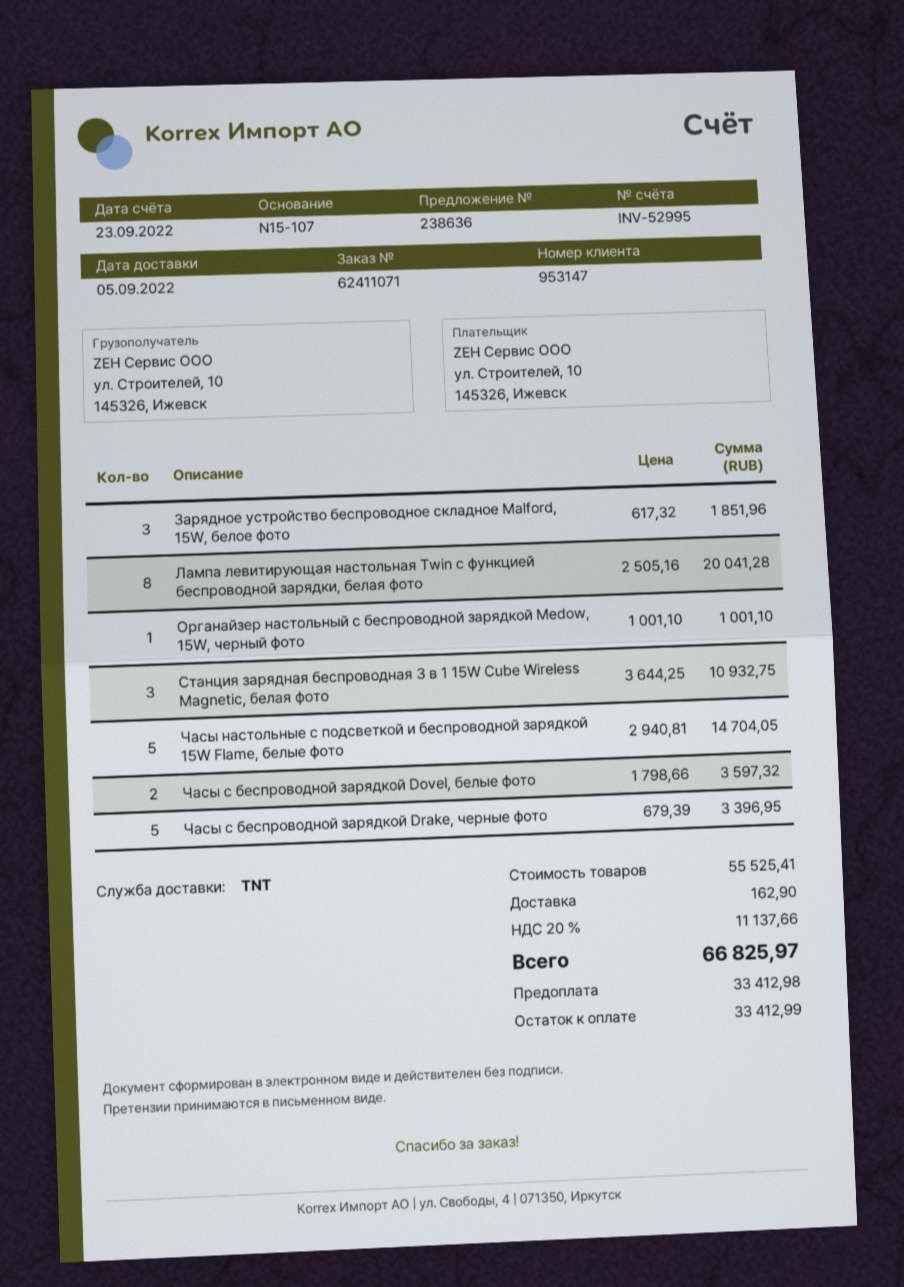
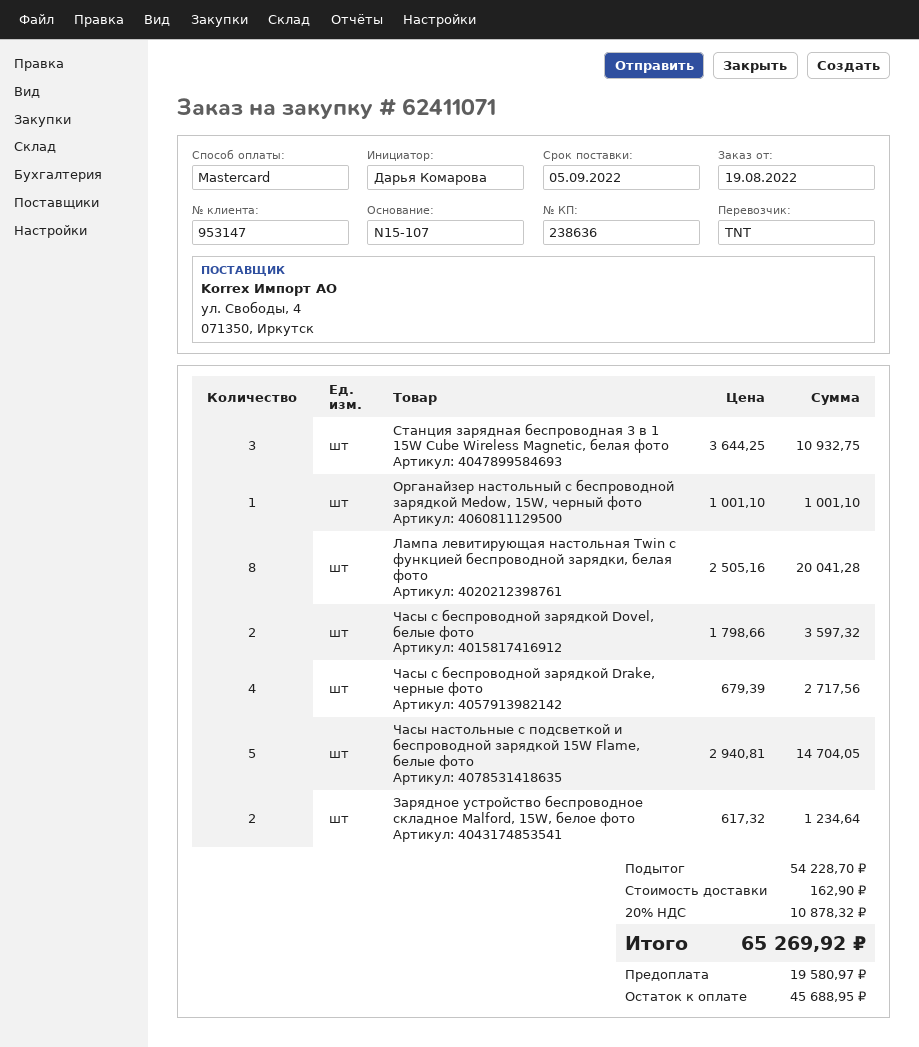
Зарядное устройство беспроводное складное Malford, 15W, белое фото: 3 x 617.32 = 1851.96 -> 2 x 617.32 = 1234.64
Часы с беспроводной зарядкой Drake, черные фото: 5 x 679.39 = 3396.95 -> 4 x 679.39 = 2717.56
subtotal: 55525.41 -> 54228.70
tax: 20% = 11137.66 -> 20% = 10878.32
total: 66825.97 -> 65269.92
deposit: 33412.98 -> 19580.97
balance: 33412.99 -> 45688.95

